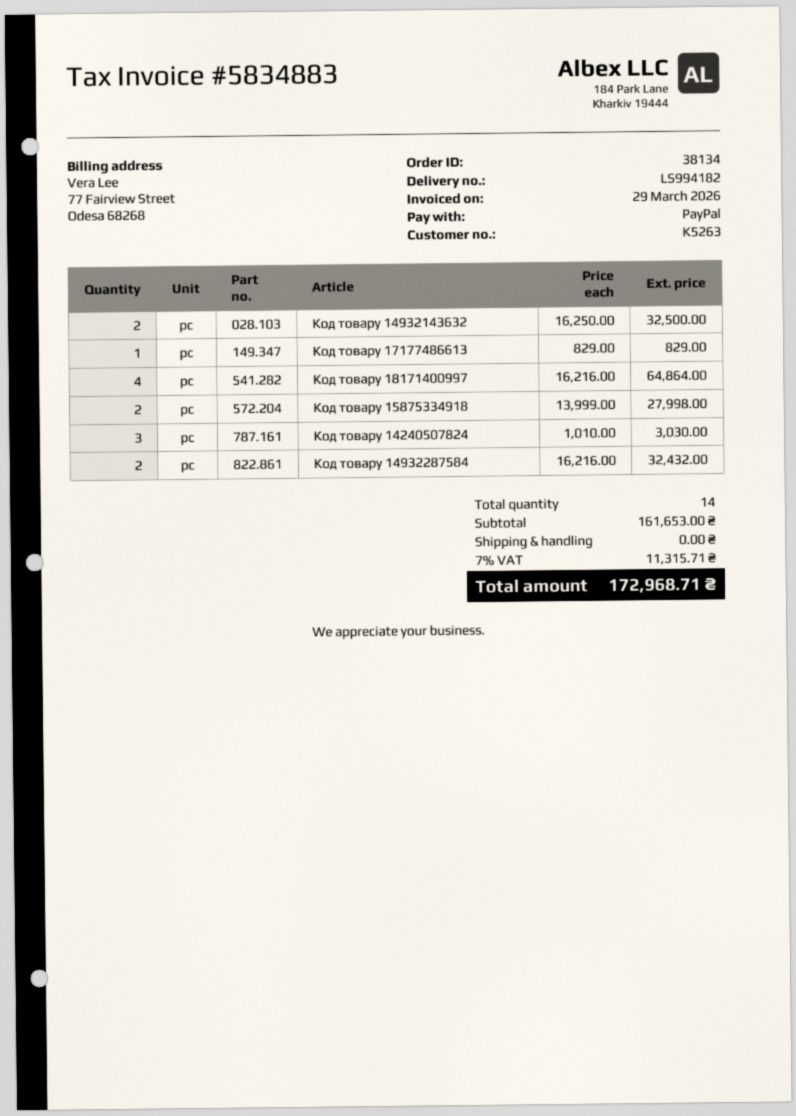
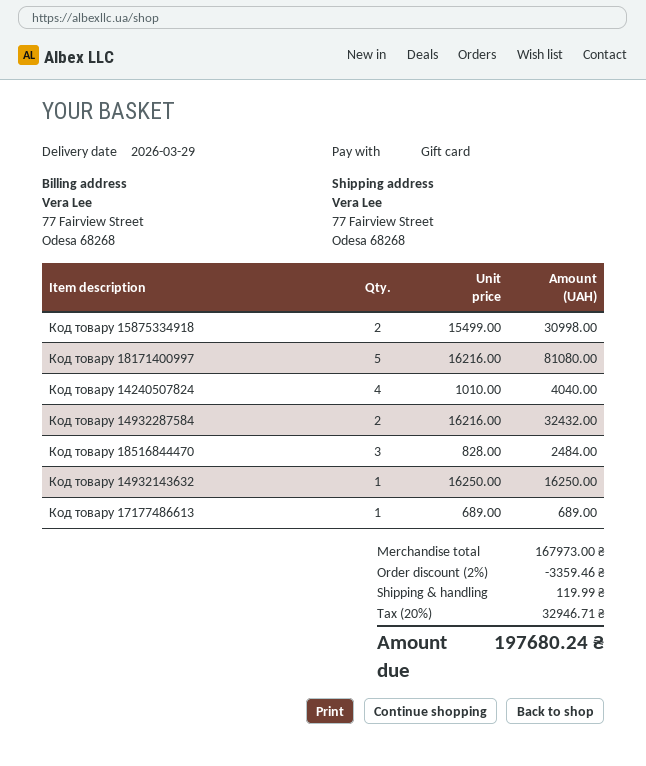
payment method: PayPal -> gift card
Код товару 14932143632: 2 x 16250.00 = 32500.00 -> 1 x 16250.00 = 16250.00
Код товару 17177486613: 1 x 829.00 = 829.00 -> 1 x 689.00 = 689.00
Код товару 18171400997: 4 x 16216.00 = 64864.00 -> 5 x 16216.00 = 81080.00
Код товару 15875334918: 2 x 13999.00 = 27998.00 -> 2 x 15499.00 = 30998.00
Код товару 14240507824: 3 x 1010.00 = 3030.00 -> 4 x 1010.00 = 4040.00
Код товару 18516844470: none -> 3 x 828.00 = 2484.00
subtotal: 161653.00 -> 167973.00
discount: none -> 2% = 3359.46
shipping: 0.00 -> 119.99
tax: 7% = 11315.71 -> 20% = 32946.71
total: 172968.71 -> 197680.24

